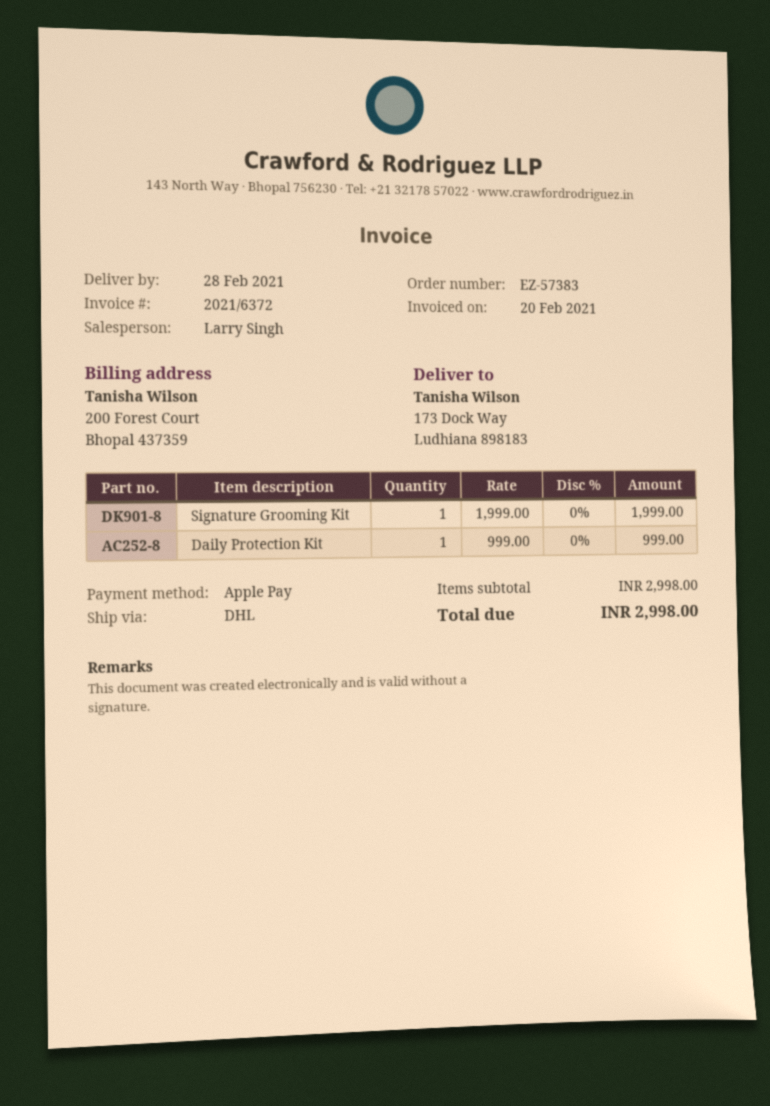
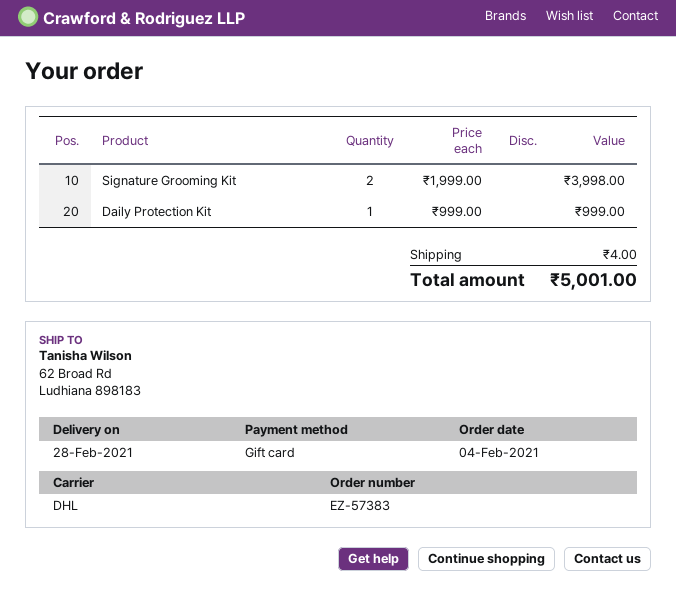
payment method: Apple Pay -> gift card
ship to: 173 Dock Way, Ludhiana 898183 -> 62 Broad Rd, Ludhiana 898183
Signature Grooming Kit: 1 x 1999.00 = 1999.00 -> 2 x 1999.00 = 3998.00
shipping: none -> 4.00
total: 2998.00 -> 5001.00

